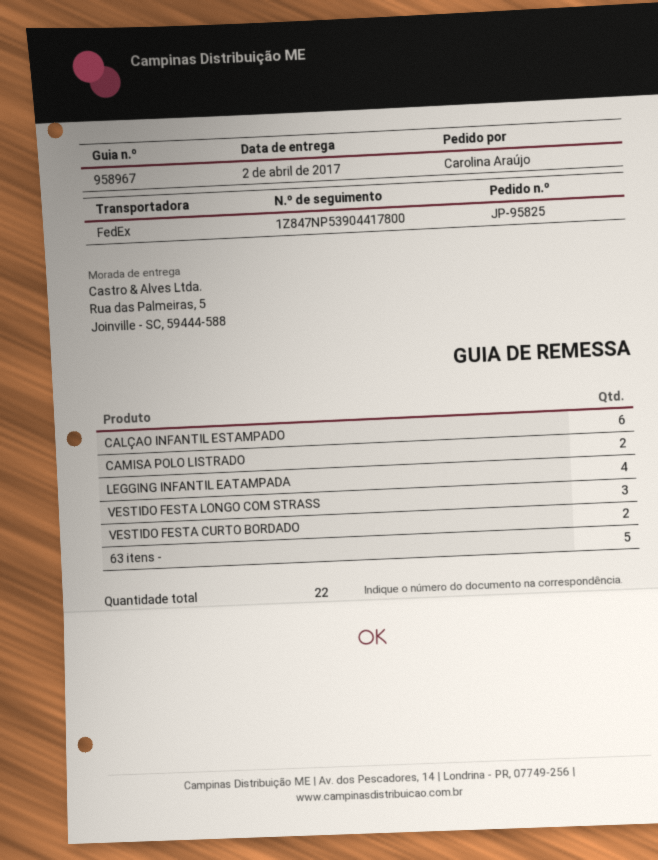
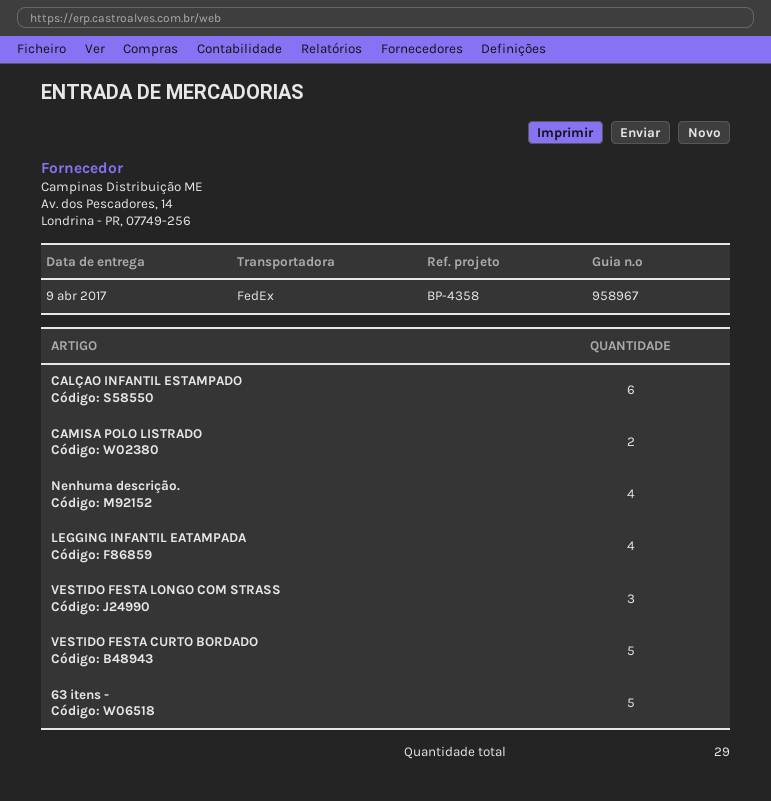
delivery date: 2017-04-02 -> 2017-04-09
VESTIDO FESTA CURTO BORDADO: 2 -> 5
Nenhuma descrição.: none -> 4
total quantity: 22 -> 29

